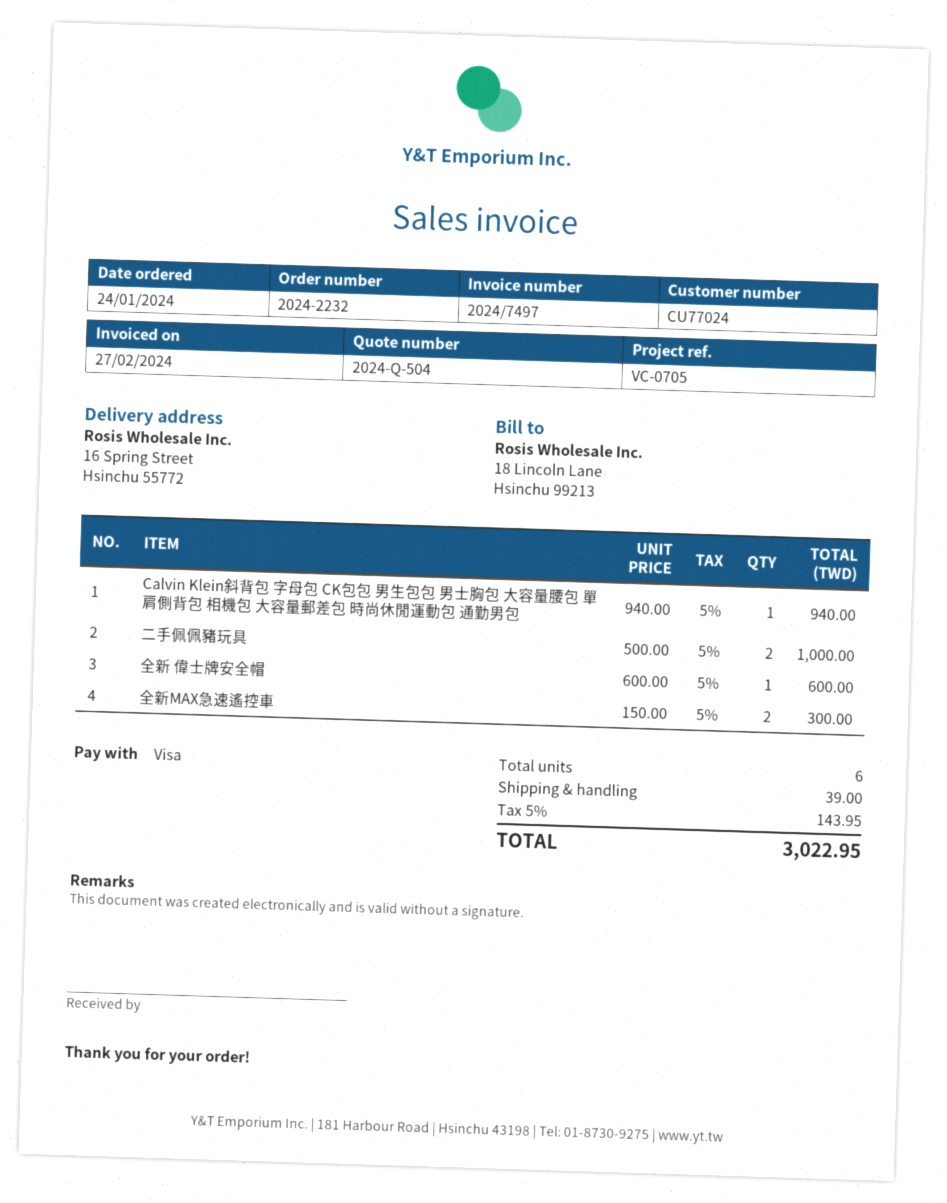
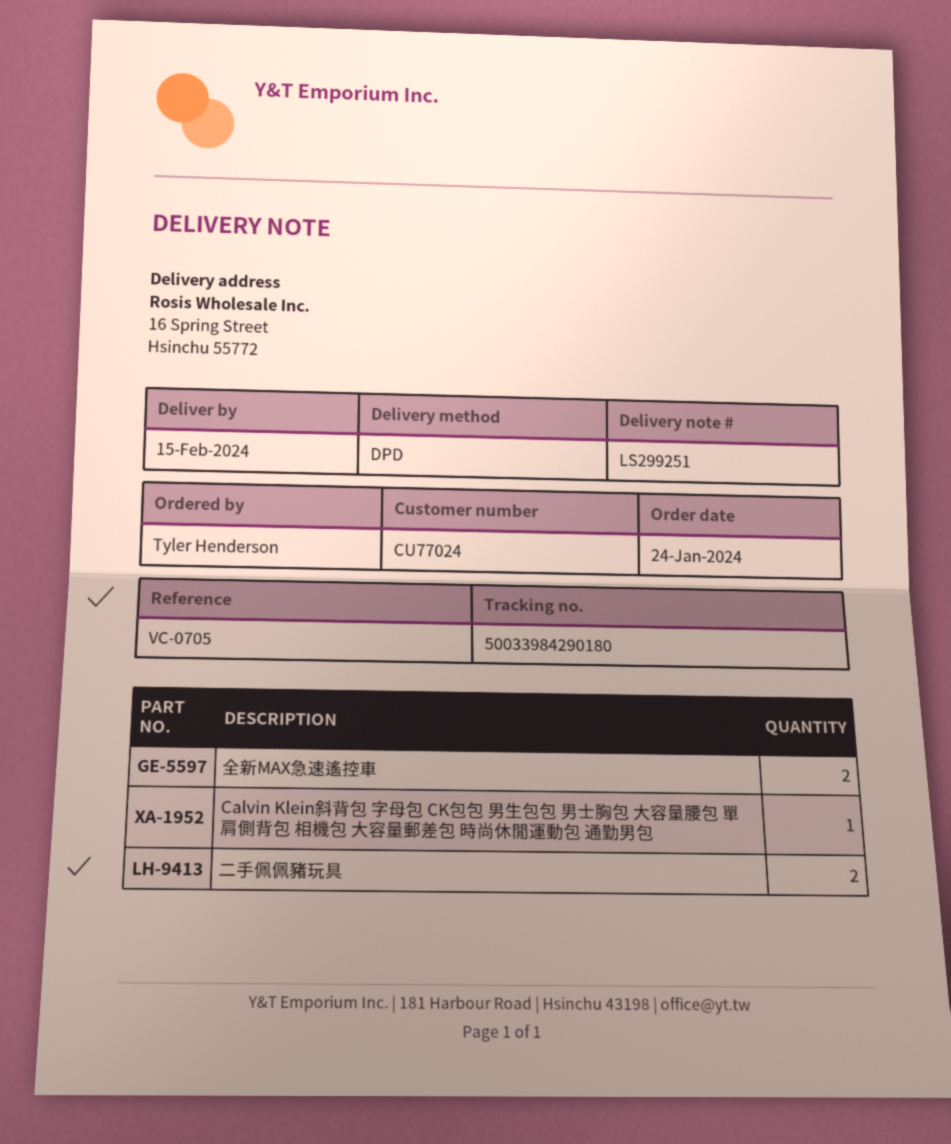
全新 偉士牌安全帽: 1 -> none

